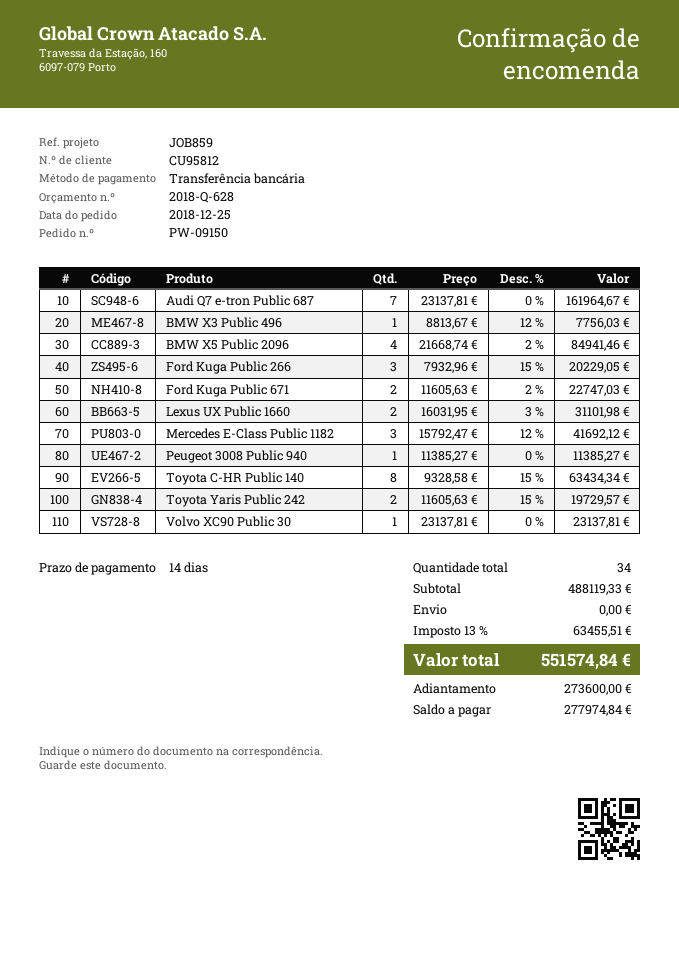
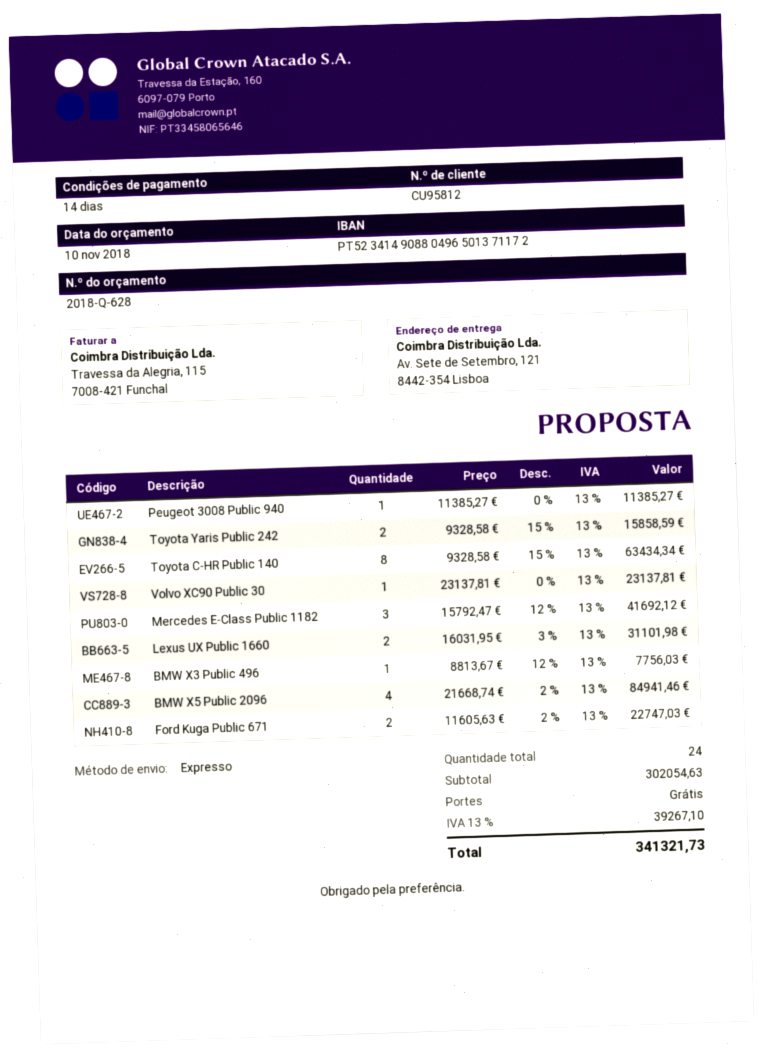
Audi Q7 e-tron Public 687: 7 x 23137.81 = 161964.67 -> none
Ford Kuga Public 266: 3 x 7932.96 - 15% = 20229.05 -> none
Toyota Yaris Public 242: 2 x 11605.63 - 15% = 19729.57 -> 2 x 9328.58 - 15% = 15858.59
total quantity: 34 -> 24
subtotal: 488119.33 -> 302054.63
tax: 13% = 63455.51 -> 13% = 39267.10
total: 551574.84 -> 341321.73

